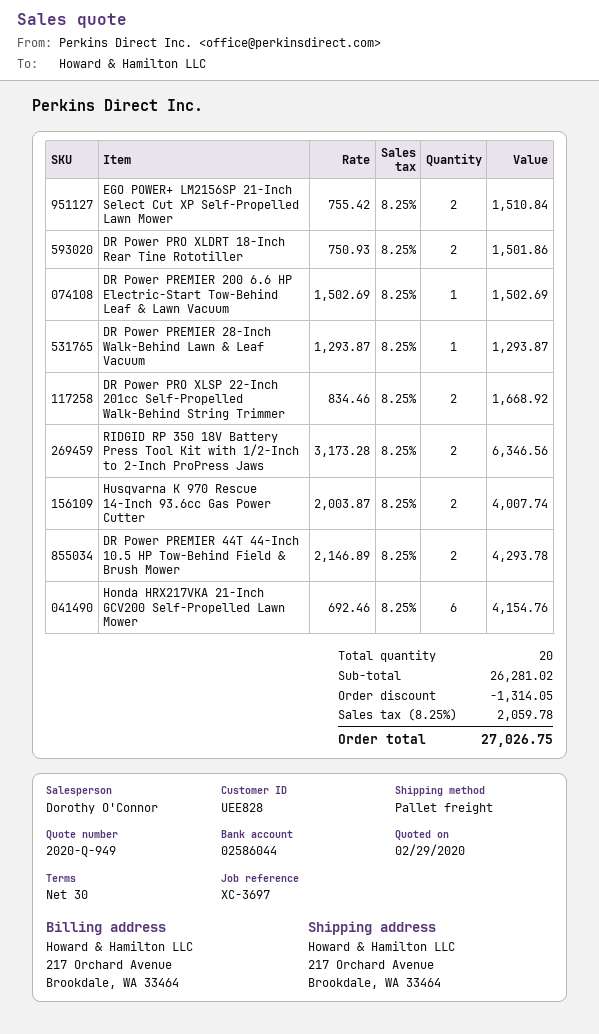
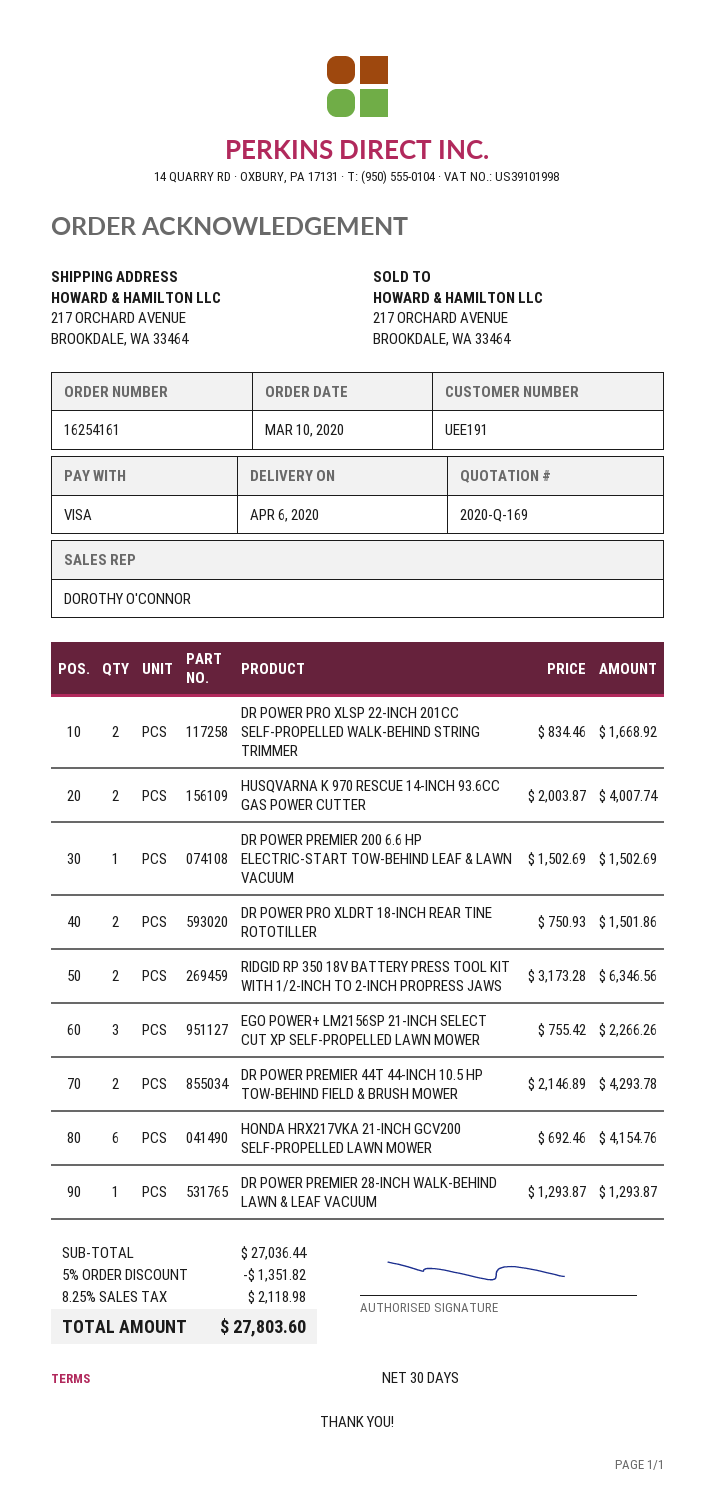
quote number: 2020-Q-949 -> 2020-Q-169
customer number: UEE828 -> UEE191
EGO POWER+ LM2156SP 21-Inch Select Cut XP Self-Propelled Lawn Mower: 2 x 755.42 = 1510.84 -> 3 x 755.42 = 2266.26
subtotal: 26281.02 -> 27036.44
discount: 1314.05 -> 1351.82
tax: 8.25% = 2059.78 -> 8.25% = 2118.98
total: 27026.75 -> 27803.60

